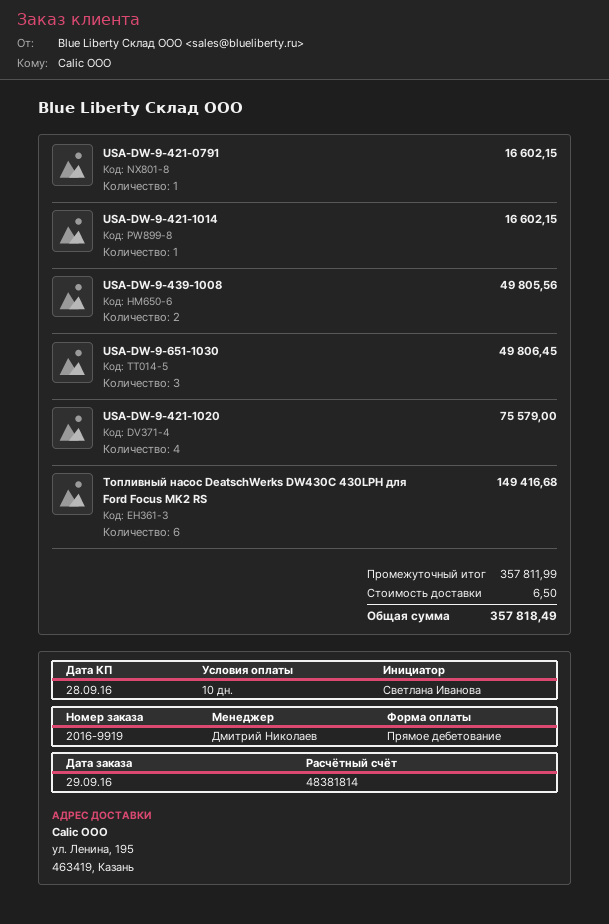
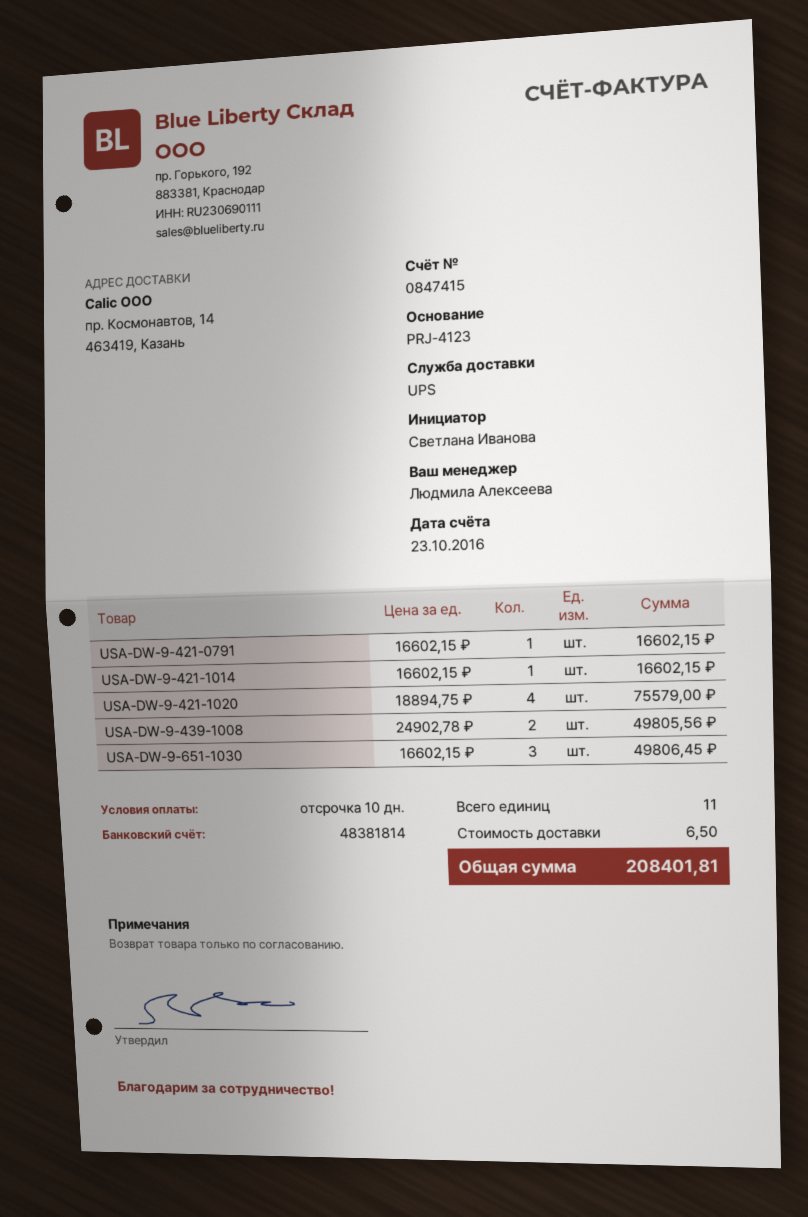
sales rep: Дмитрий Николаев -> Людмила Алексеева
ship to: ул. Ленина, 195, 463419, Казань -> пр. Космонавтов, 14, 463419, Казань
Топливный насос DeatschWerks DW430C 430LPH для Ford Focus MK2 RS: 6 for 149416.68 -> none
total: 357818.49 -> 208401.81

